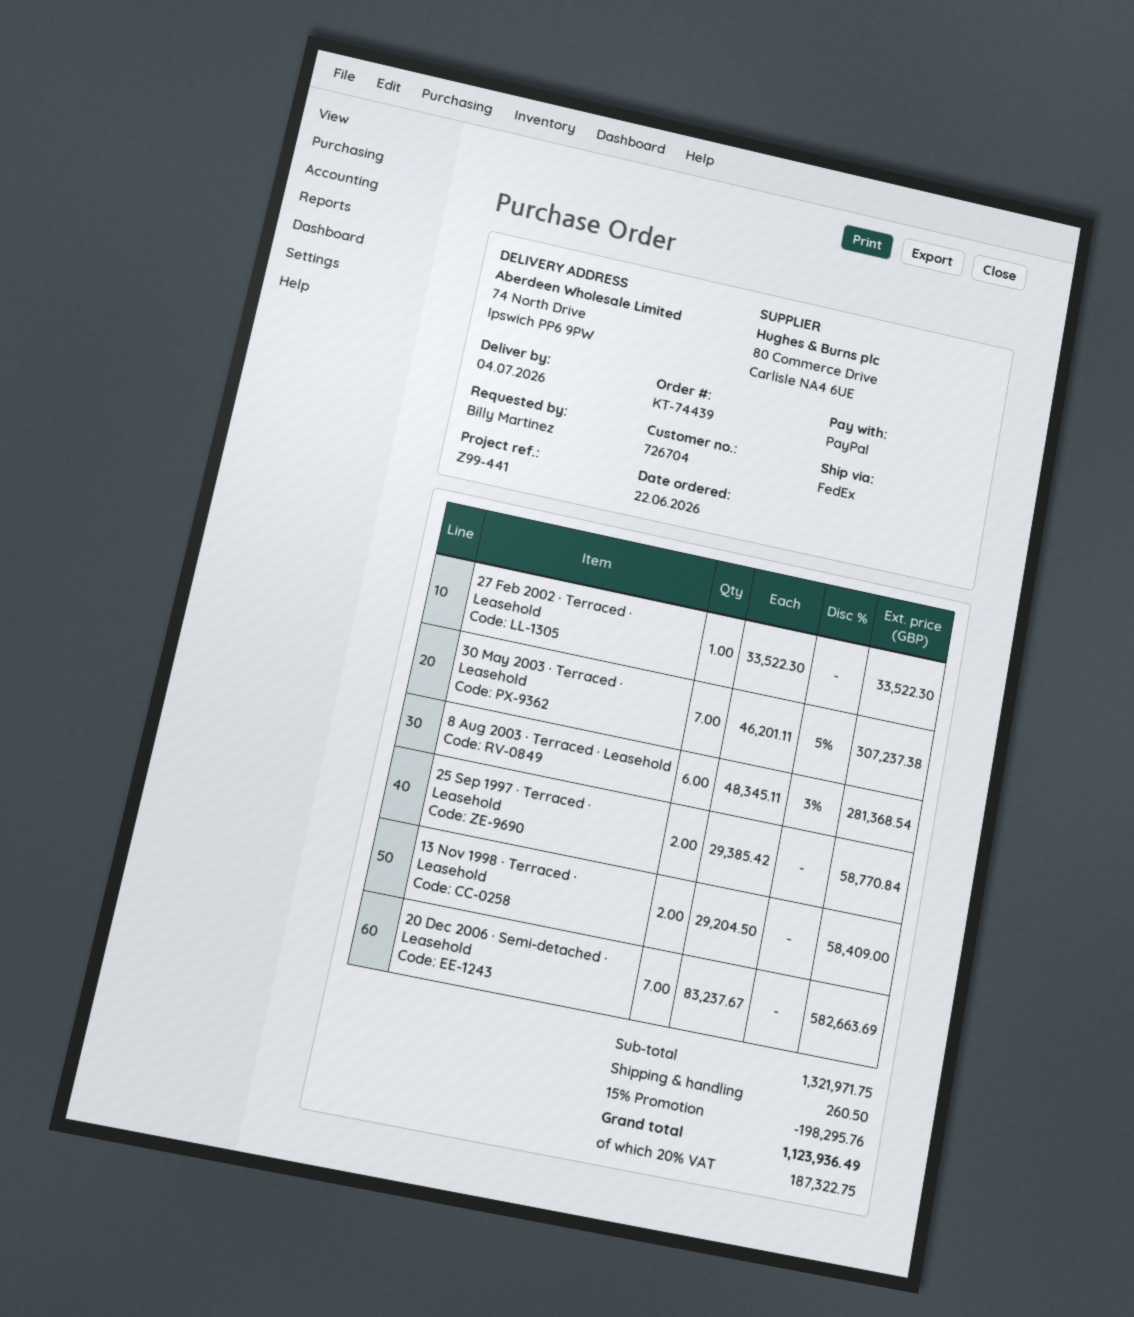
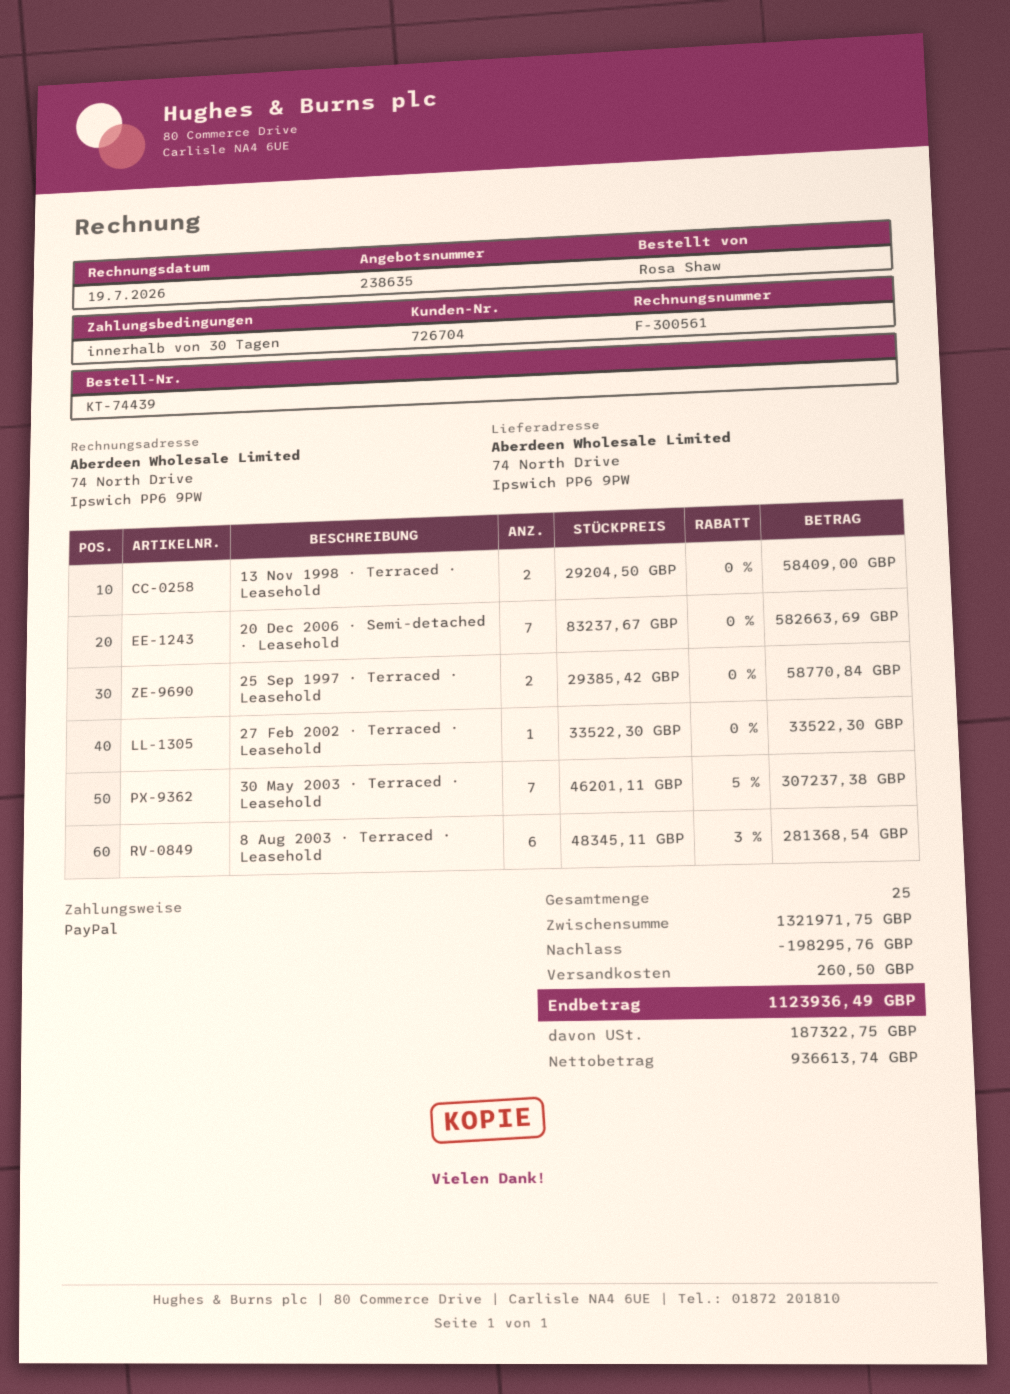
ordered by: Billy Martinez -> Rosa Shaw

